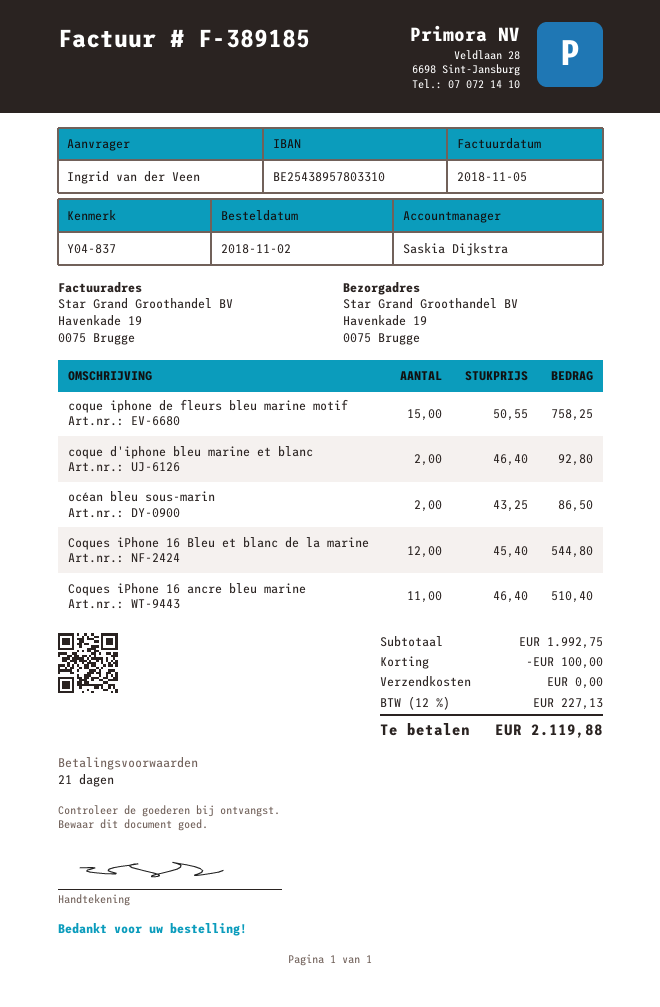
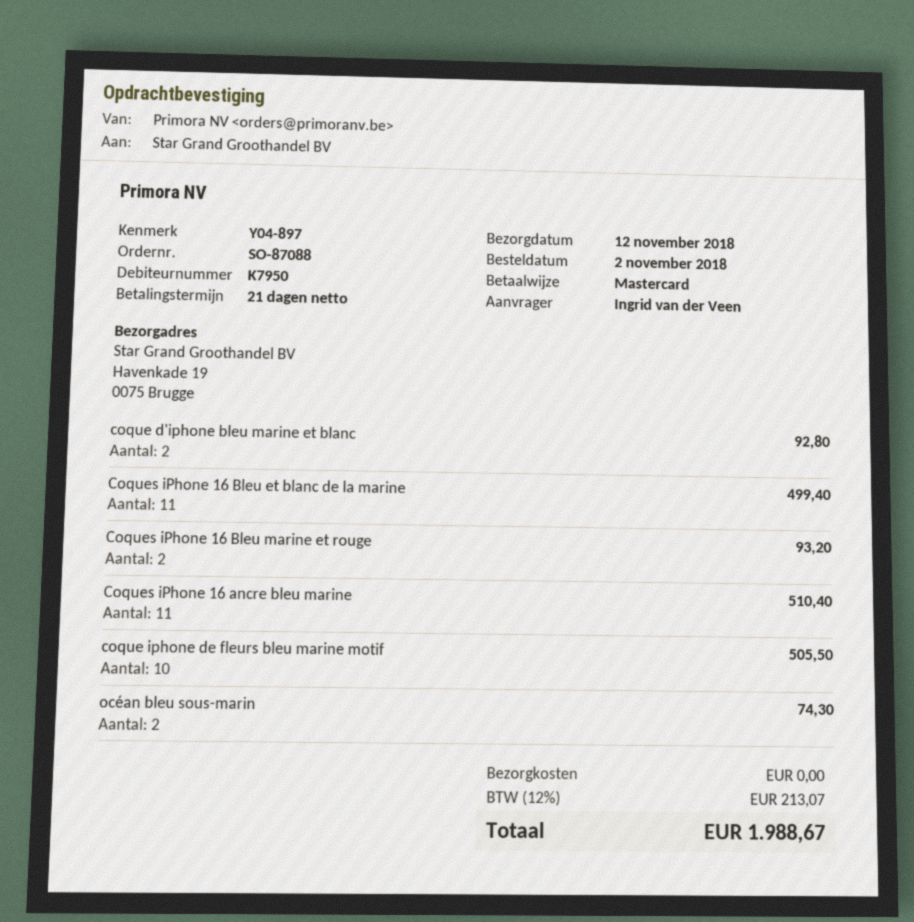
reference: Y04-837 -> Y04-897
coque iphone de fleurs bleu marine motif: 15 for 758.25 -> 10 for 505.50
océan bleu sous-marin: 2 for 86.50 -> 2 for 74.30
Coques iPhone 16 Bleu et blanc de la marine: 12 for 544.80 -> 11 for 499.40
Coques iPhone 16 Bleu marine et rouge: none -> 2 for 93.20
discount: 100.00 -> none
tax: 12% = 227.13 -> 12% = 213.07
total: 2119.88 -> 1988.67

